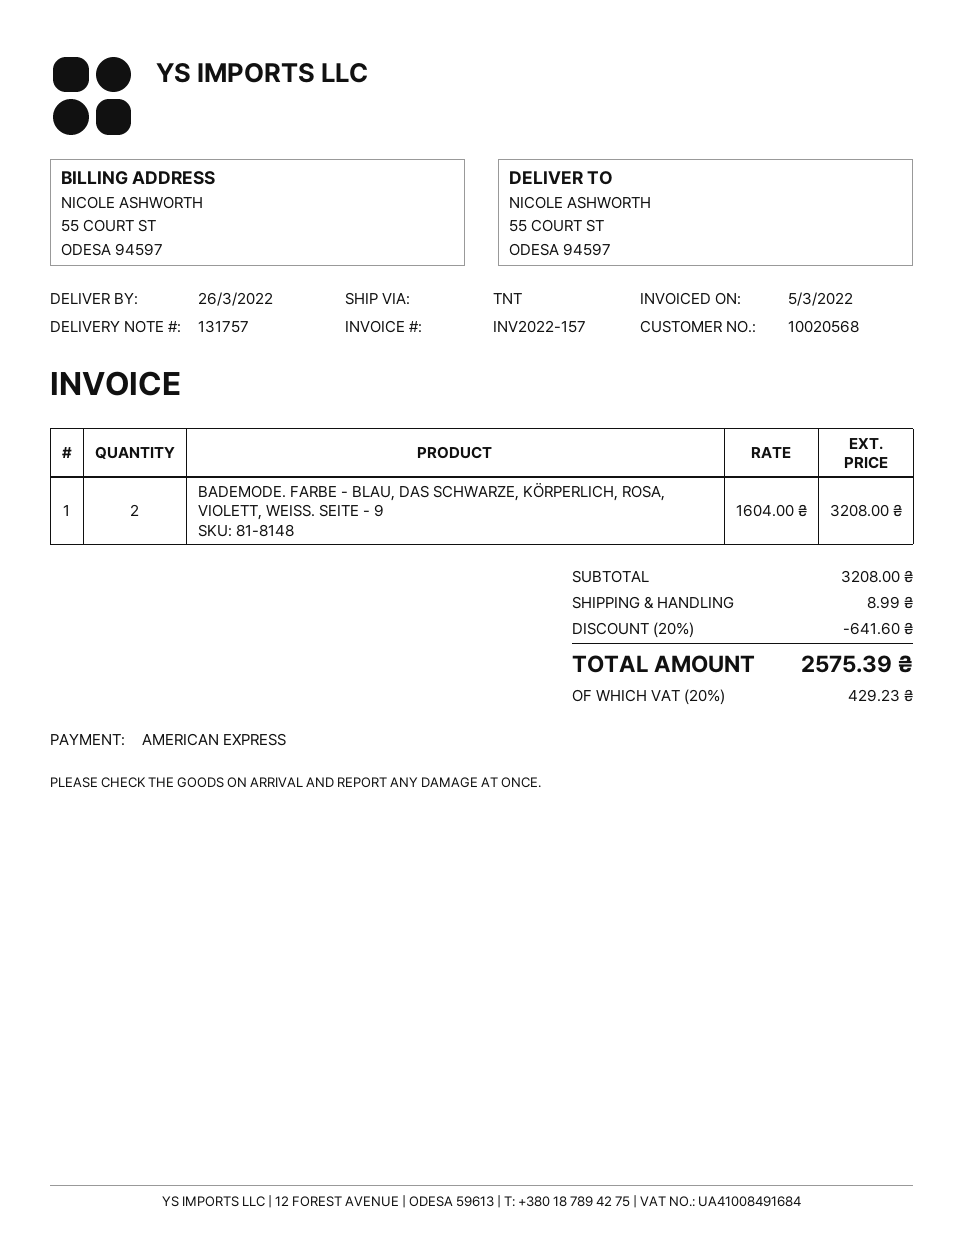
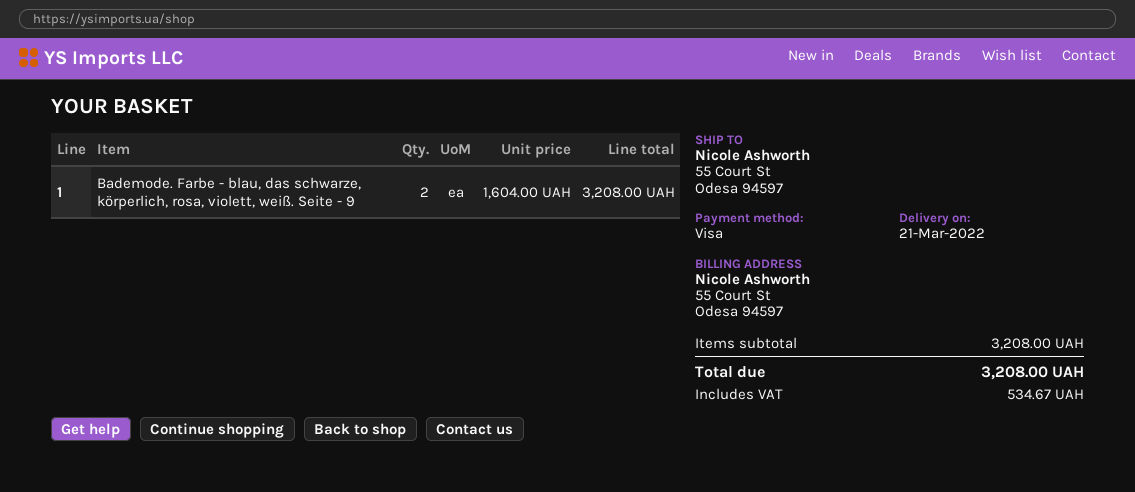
delivery date: 2022-03-26 -> 2022-03-21
payment method: American Express -> Visa
discount: 20% = 641.60 -> none
shipping: 8.99 -> none
tax: 429.23 -> 534.67
total: 2575.39 -> 3208.00

